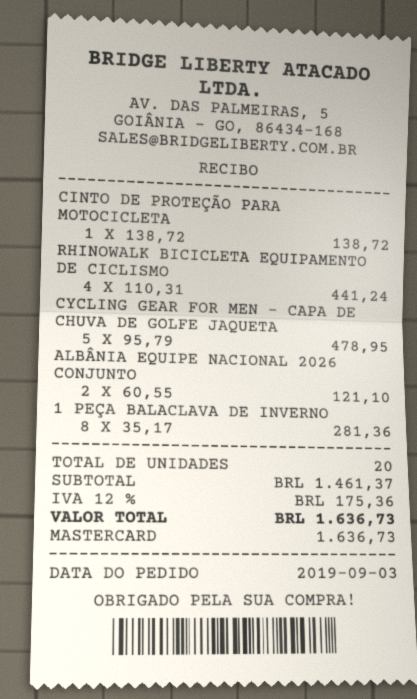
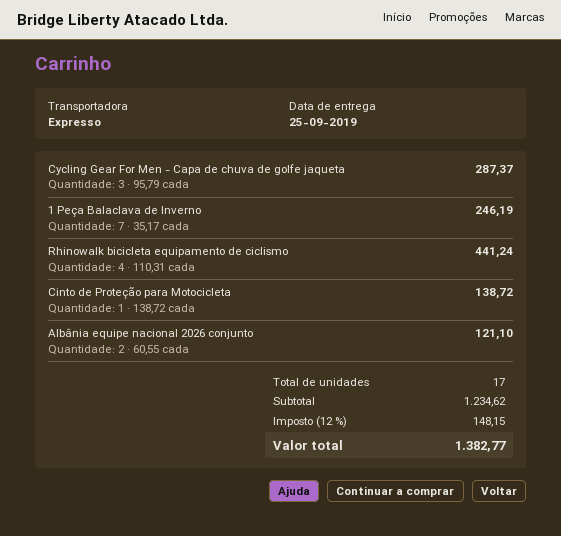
CYCLING GEAR FOR MEN - CAPA DE CHUVA DE GOLFE JAQUETA: 5 x 95.79 = 478.95 -> 3 x 95.79 = 287.37
1 PEÇA BALACLAVA DE INVERNO: 8 x 35.17 = 281.36 -> 7 x 35.17 = 246.19
total quantity: 20 -> 17
subtotal: 1461.37 -> 1234.62
tax: 12% = 175.36 -> 12% = 148.15
total: 1636.73 -> 1382.77

